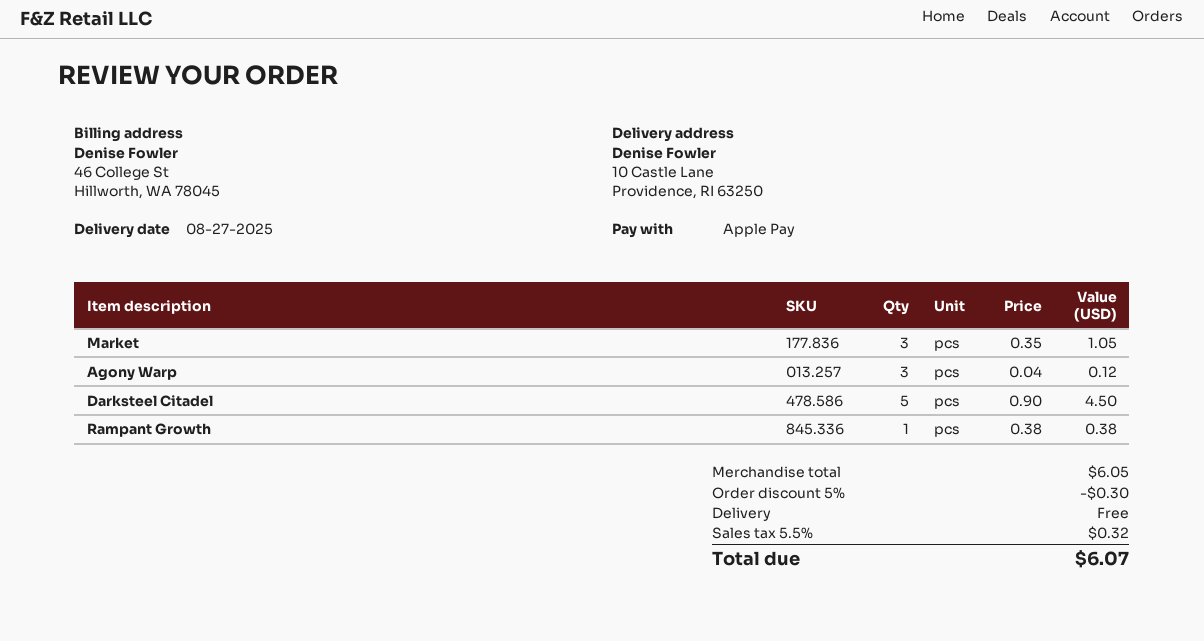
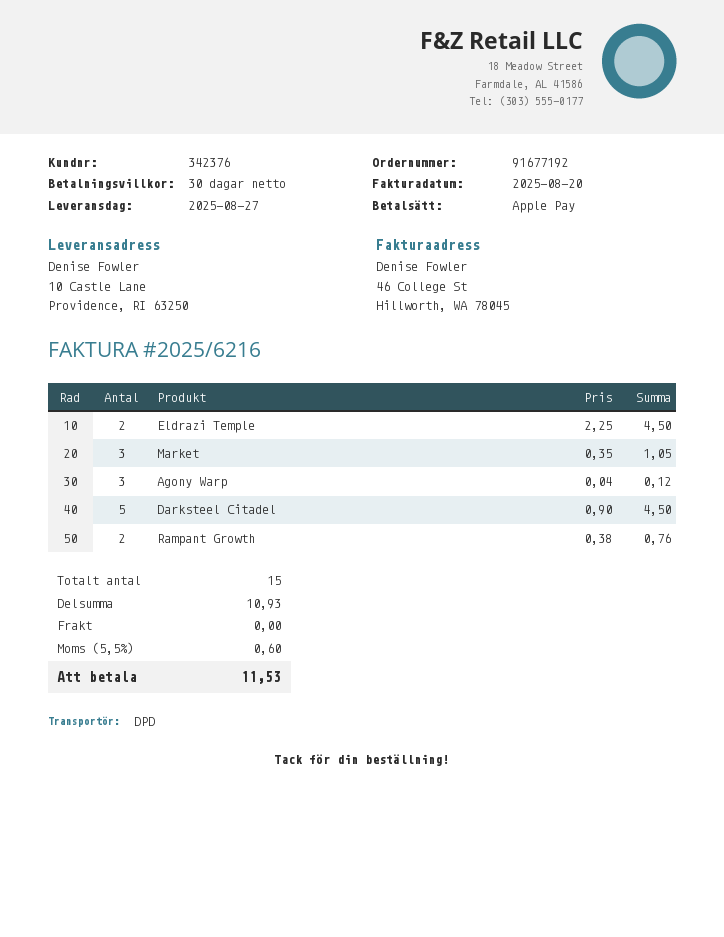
Rampant Growth: 1 x 0.38 = 0.38 -> 2 x 0.38 = 0.76
Eldrazi Temple: none -> 2 x 2.25 = 4.50
subtotal: 6.05 -> 10.93
discount: 5% = 0.30 -> none
tax: 5.5% = 0.32 -> 5.5% = 0.60
total: 6.07 -> 11.53

